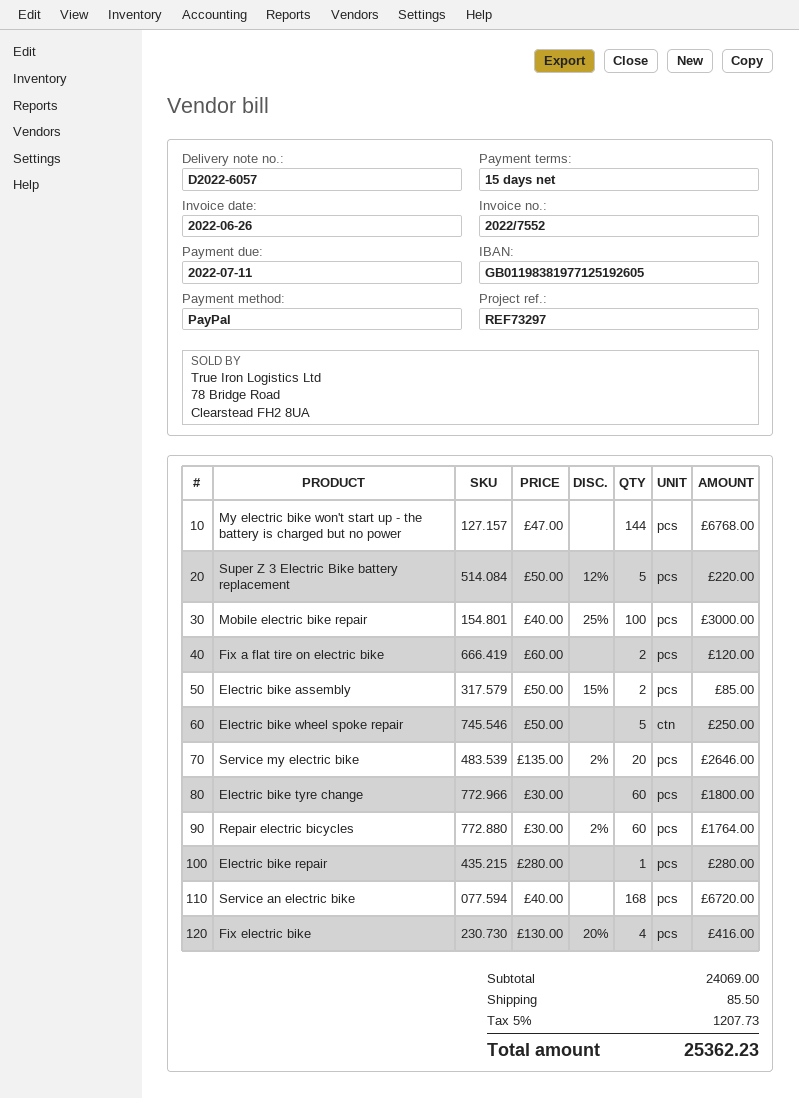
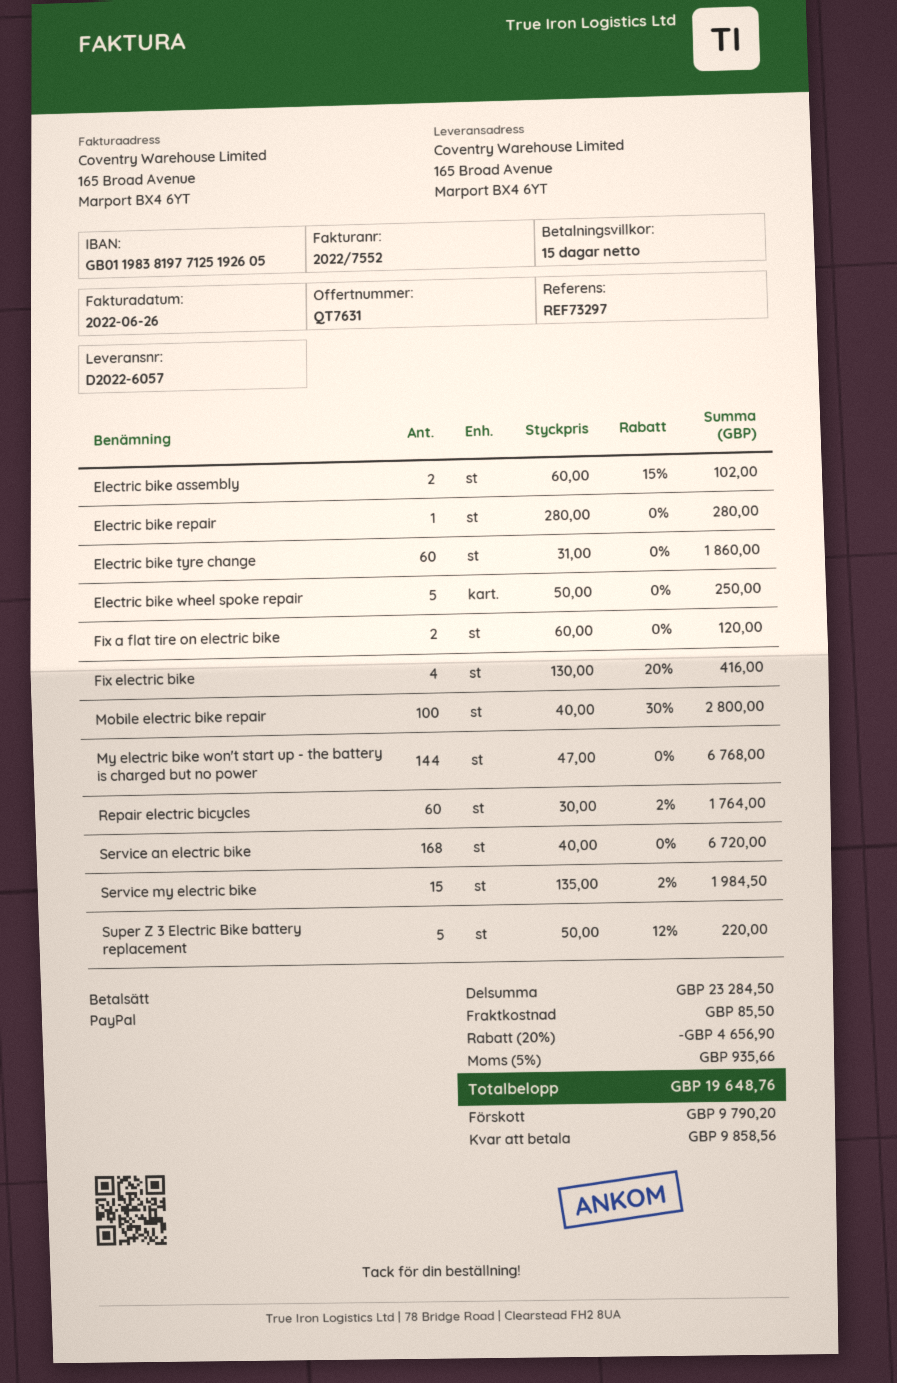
Mobile electric bike repair: 100 x 40.00 - 25% = 3000.00 -> 100 x 40.00 - 30% = 2800.00
Electric bike assembly: 2 x 50.00 - 15% = 85.00 -> 2 x 60.00 - 15% = 102.00
Service my electric bike: 20 x 135.00 - 2% = 2646.00 -> 15 x 135.00 - 2% = 1984.50
Electric bike tyre change: 60 x 30.00 = 1800.00 -> 60 x 31.00 = 1860.00
subtotal: 24069.00 -> 23284.50
discount: none -> 20% = 4656.90
tax: 5% = 1207.73 -> 5% = 935.66
total: 25362.23 -> 19648.76

